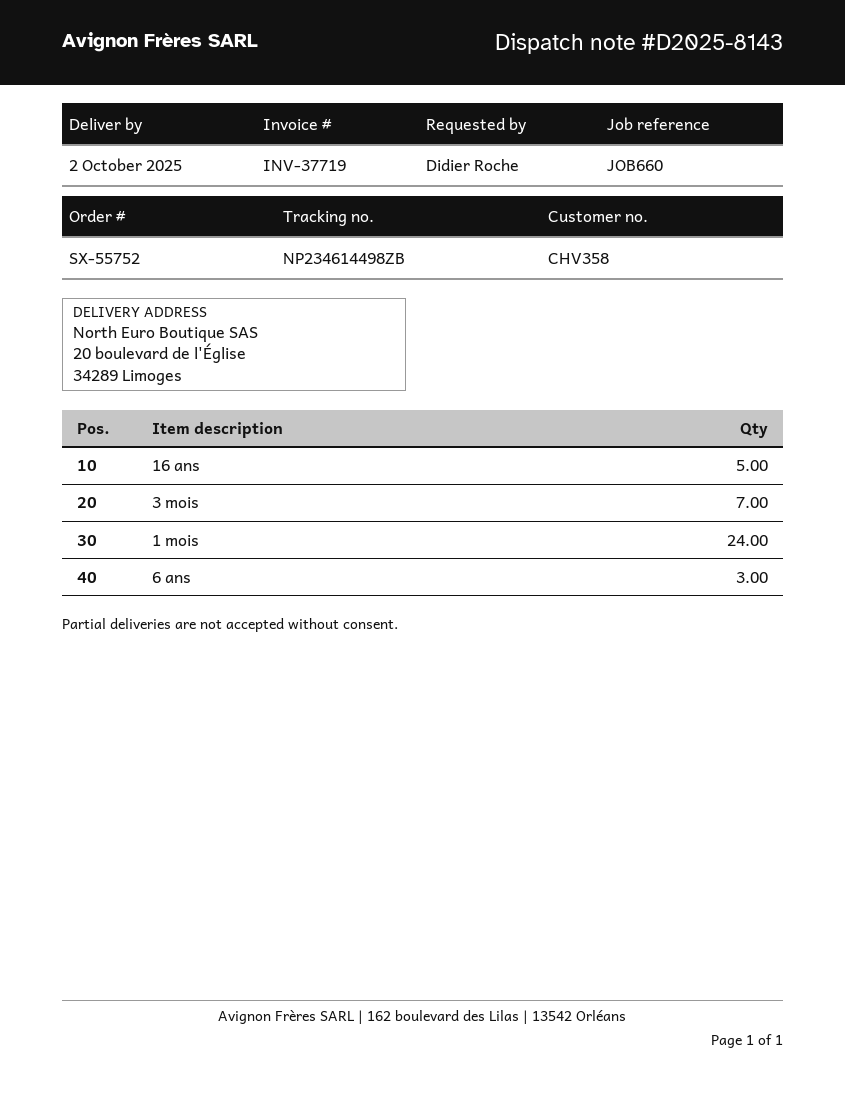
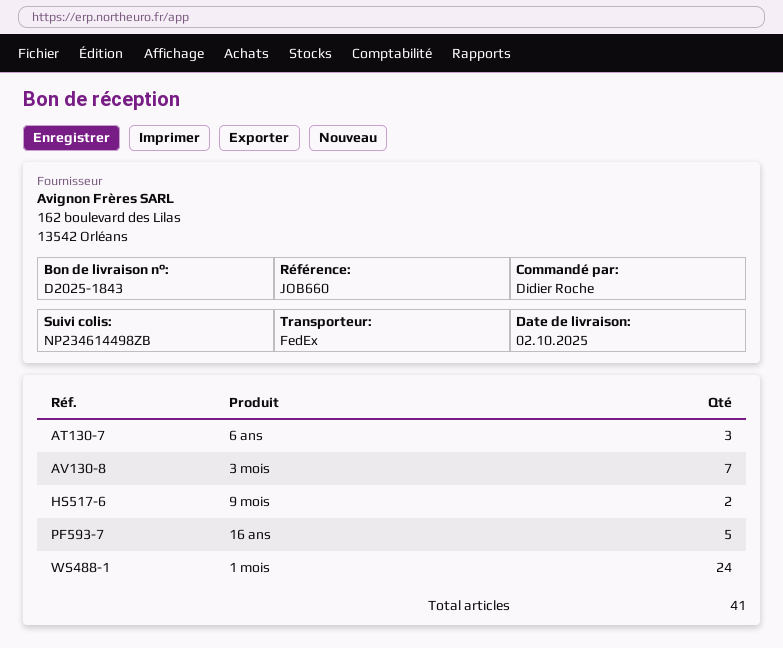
delivery note number: D2025-8143 -> D2025-1843
9 mois: none -> 2

